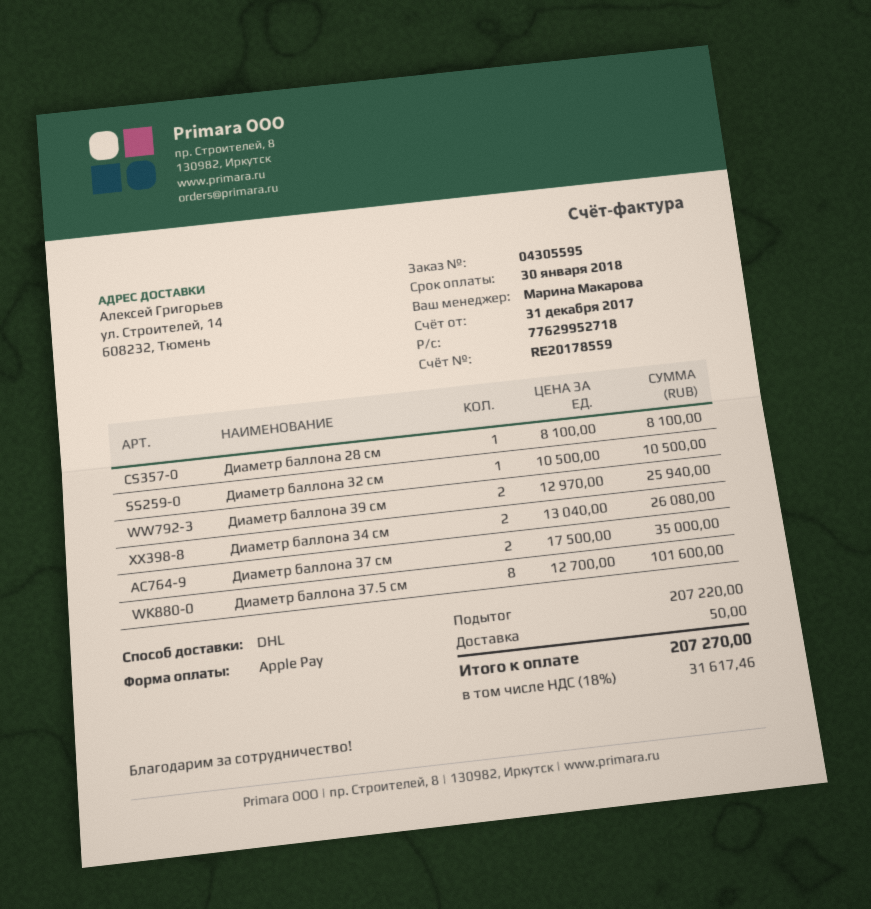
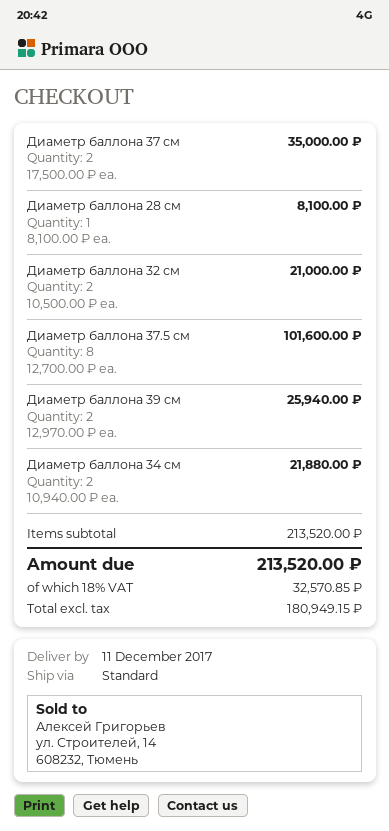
shipping method: DHL -> standard
Диаметр баллона 32 см: 1 x 10500.00 = 10500.00 -> 2 x 10500.00 = 21000.00
Диаметр баллона 34 см: 2 x 13040.00 = 26080.00 -> 2 x 10940.00 = 21880.00
subtotal: 207220.00 -> 213520.00
shipping: 50.00 -> none
tax: 18% = 31617.46 -> 18% = 32570.85
total: 207270.00 -> 213520.00

